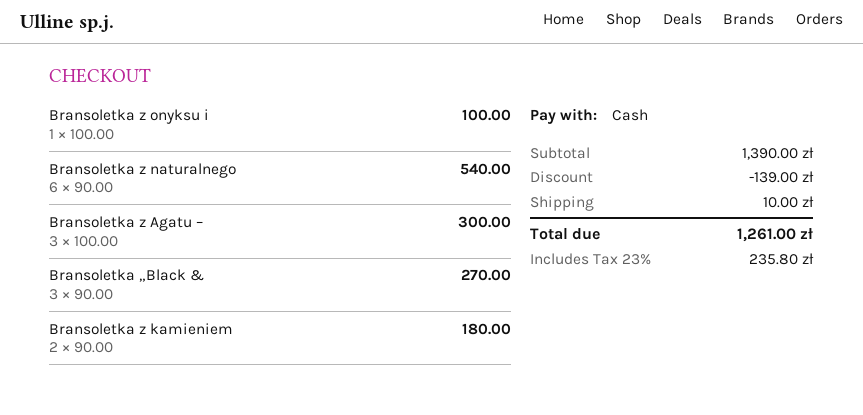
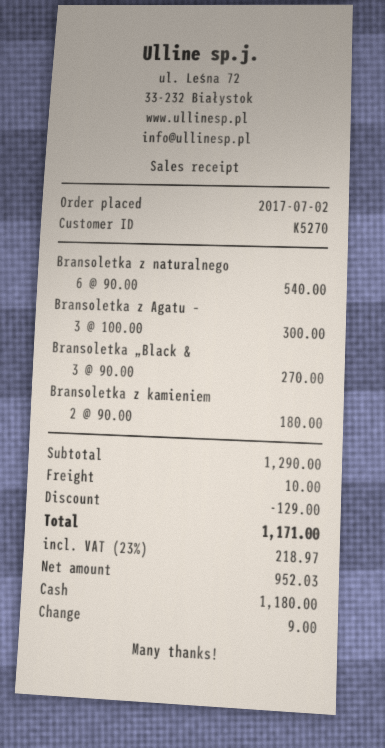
Bransoletka z onyksu i: 1 x 100.00 = 100.00 -> none
subtotal: 1390.00 -> 1290.00
discount: 139.00 -> 129.00
tax: 23% = 235.80 -> 23% = 218.97
total: 1261.00 -> 1171.00

